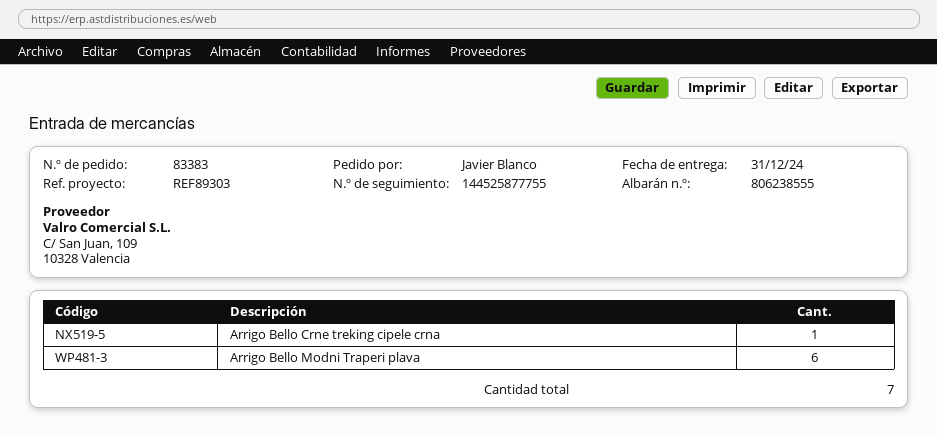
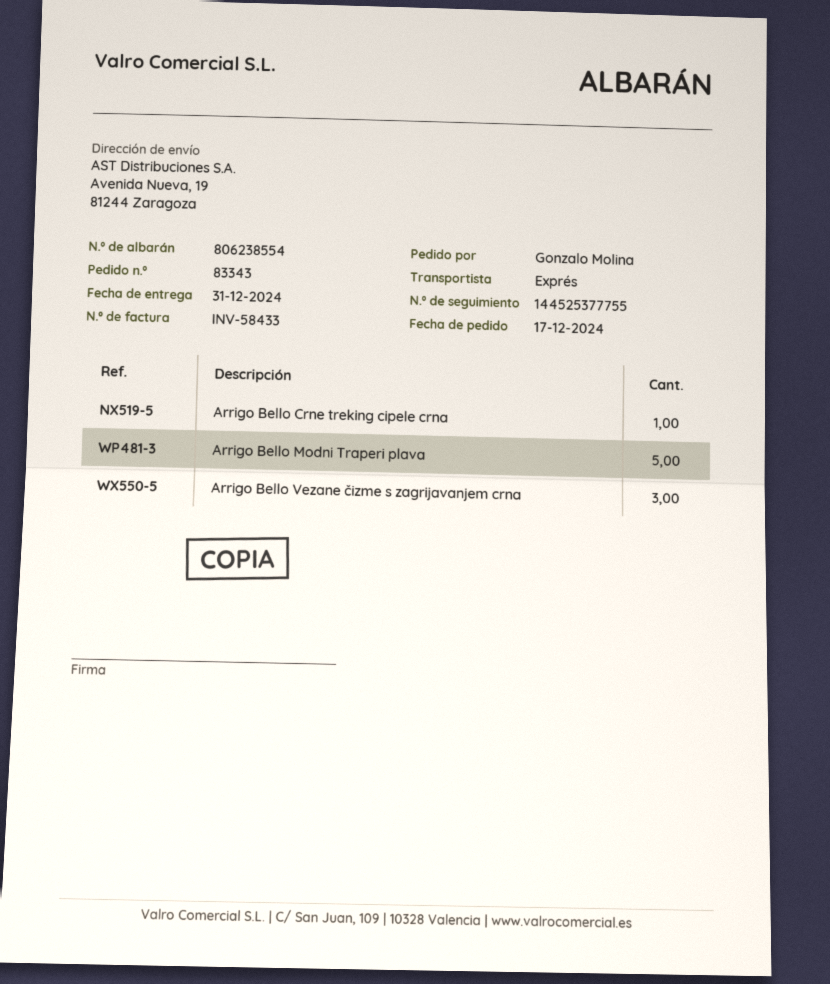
order number: 83383 -> 83343
delivery note number: 806238555 -> 806238554
ordered by: Javier Blanco -> Gonzalo Molina
tracking number: 144525877755 -> 144525377755
Arrigo Bello Modni Traperi plava: 6 -> 5
Arrigo Bello Vezane čizme s zagrijavanjem crna: none -> 3

